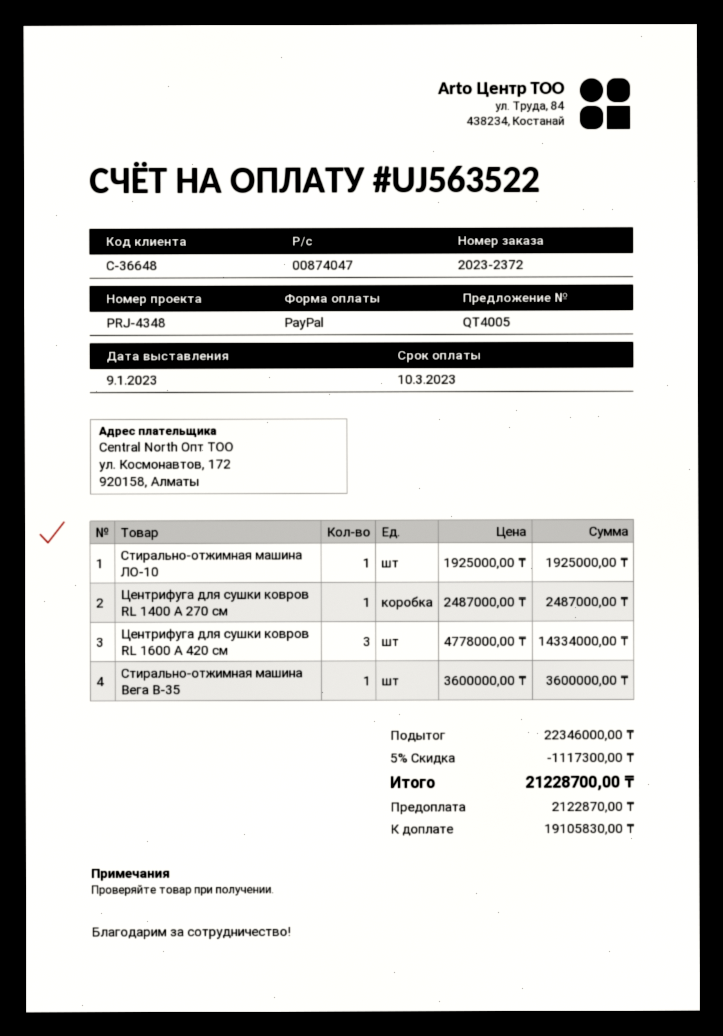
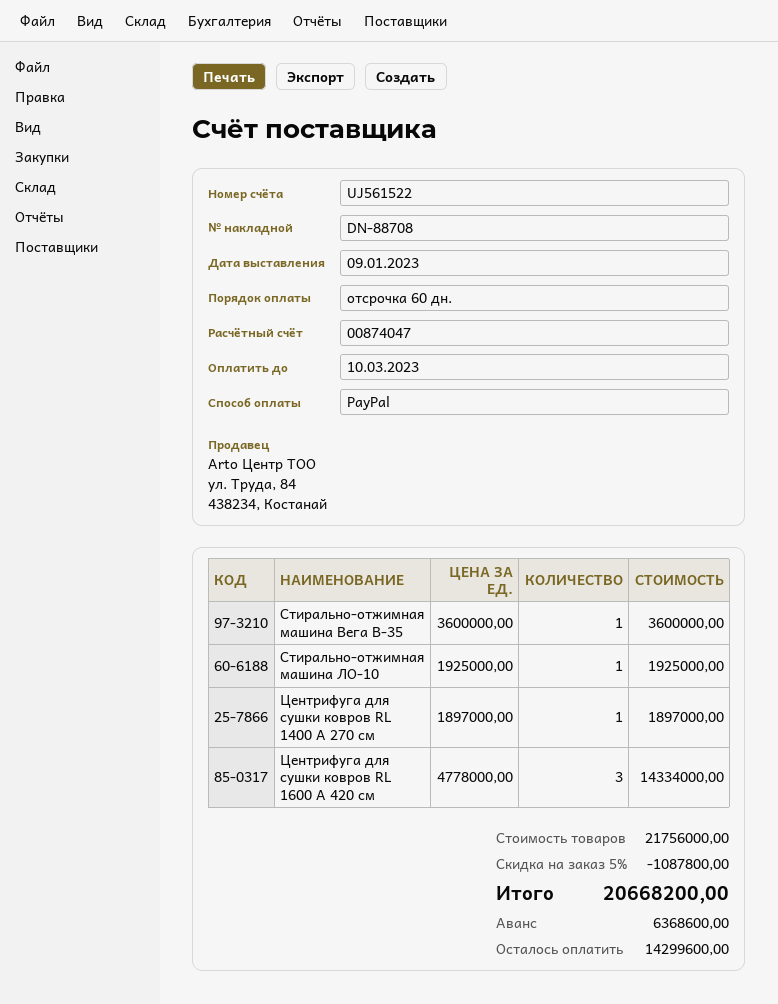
invoice number: UJ563522 -> UJ561522
Центрифуга для сушки ковров RL 1400 A 270 см: 1 x 2487000.00 = 2487000.00 -> 1 x 1897000.00 = 1897000.00
subtotal: 22346000.00 -> 21756000.00
discount: 5% = 1117300.00 -> 5% = 1087800.00
total: 21228700.00 -> 20668200.00
deposit: 2122870.00 -> 6368600.00
balance: 19105830.00 -> 14299600.00

